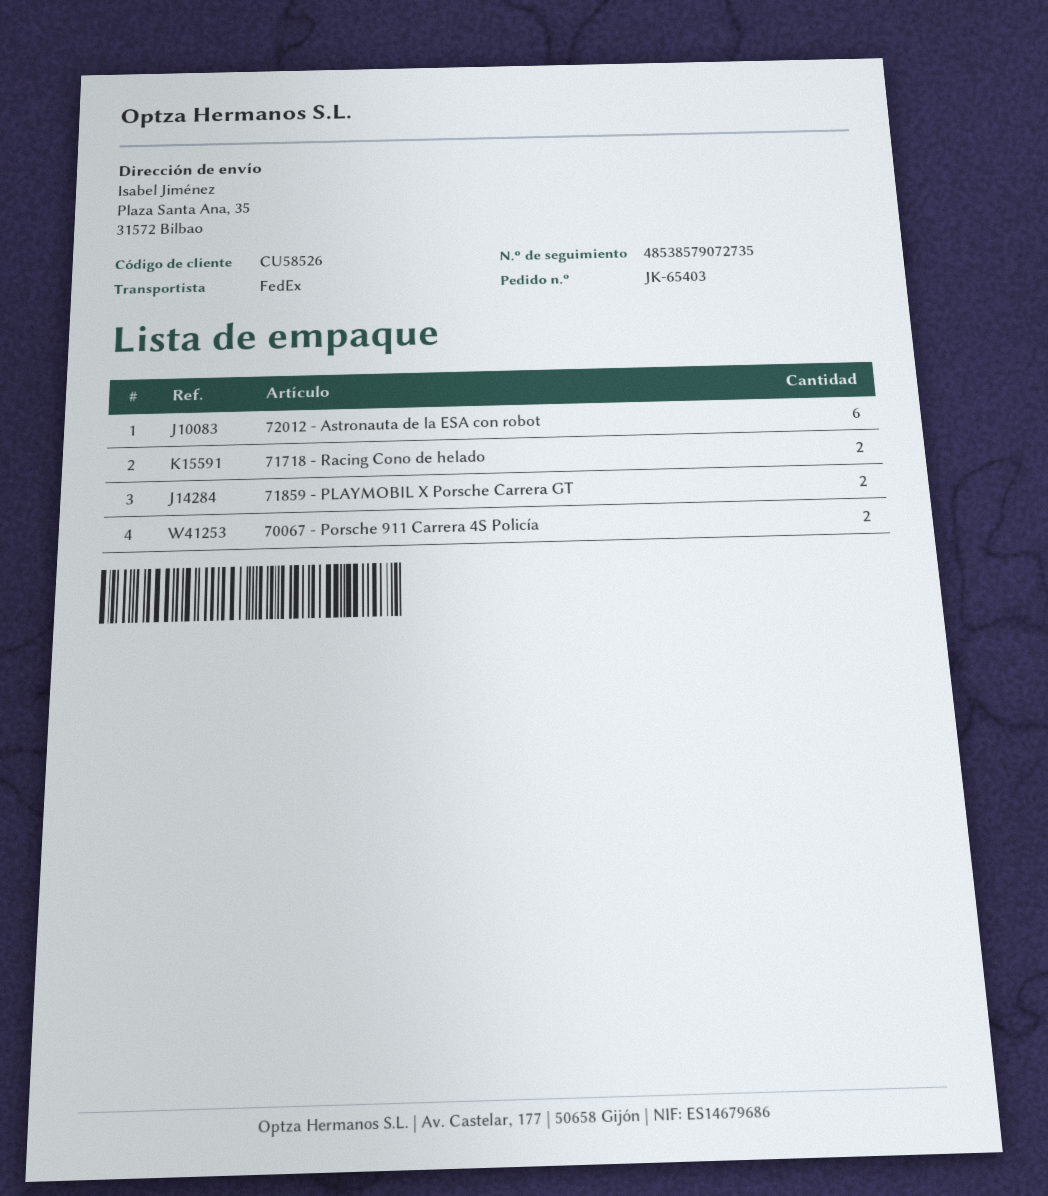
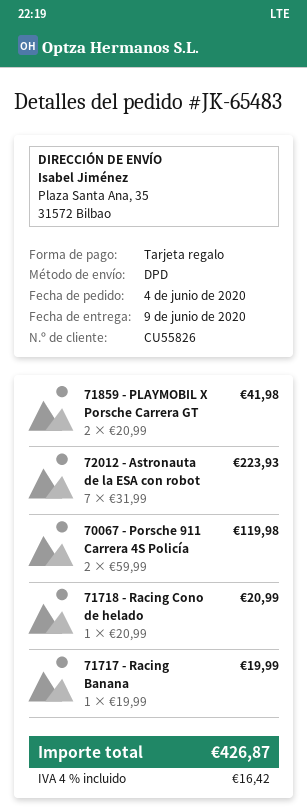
order number: JK-65403 -> JK-65483
customer number: CU58526 -> CU55826
shipping method: FedEx -> DPD
72012 - Astronauta de la ESA con robot: 6 -> 7
71718 - Racing Cono de helado: 2 -> 1
71717 - Racing Banana: none -> 1

